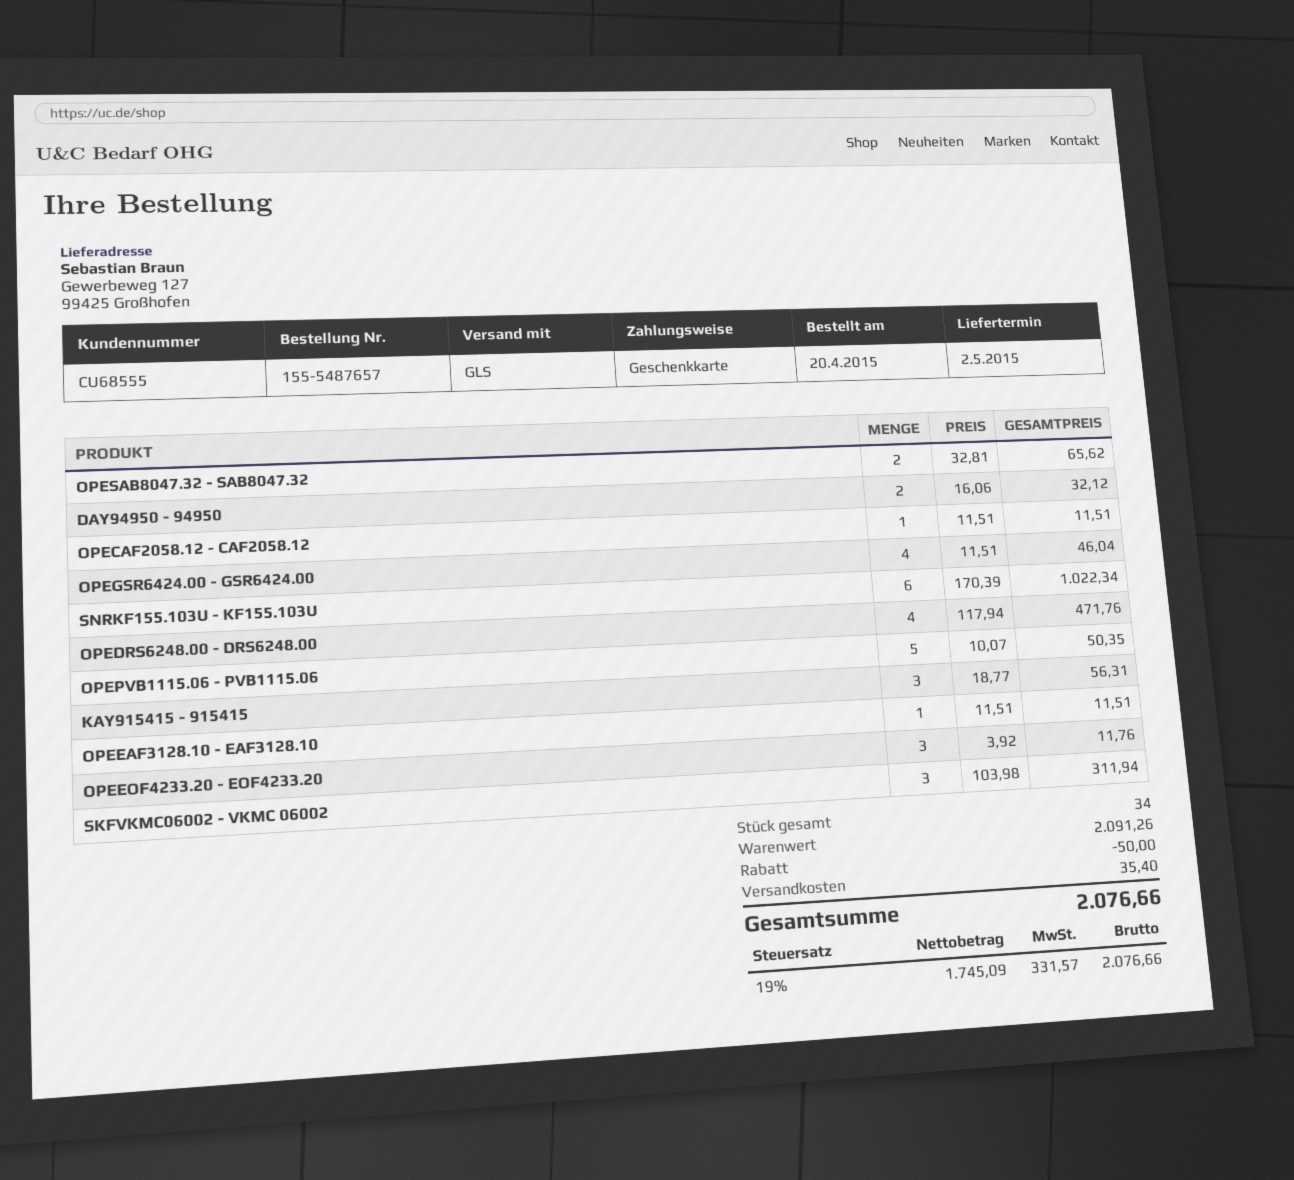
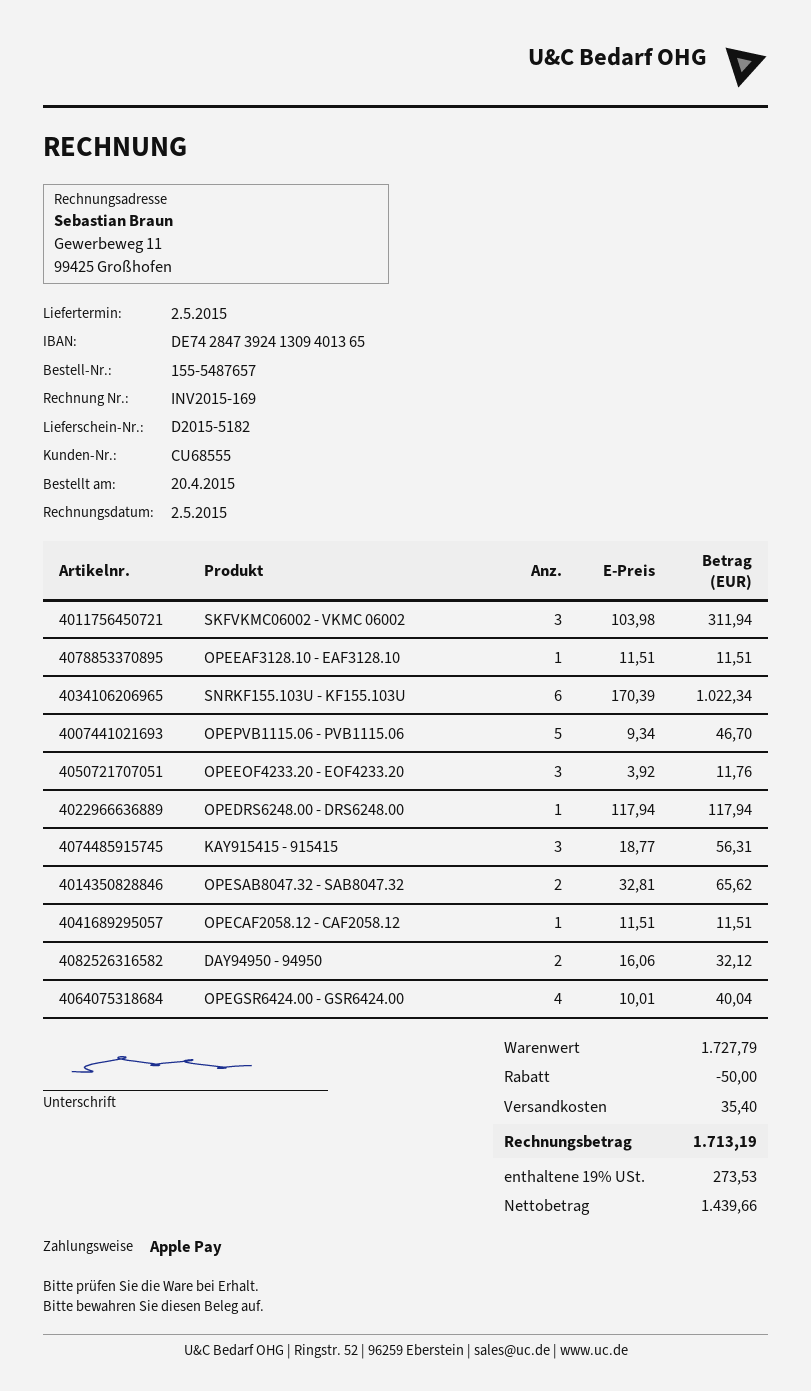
payment method: gift card -> Apple Pay
OPEGSR6424.00 - GSR6424.00: 4 x 11.51 = 46.04 -> 4 x 10.01 = 40.04
OPEDRS6248.00 - DRS6248.00: 4 x 117.94 = 471.76 -> 1 x 117.94 = 117.94
OPEPVB1115.06 - PVB1115.06: 5 x 10.07 = 50.35 -> 5 x 9.34 = 46.70
subtotal: 2091.26 -> 1727.79
net: 1745.09 -> 1439.66
tax: 19% = 331.57 -> 19% = 273.53
total: 2076.66 -> 1713.19

